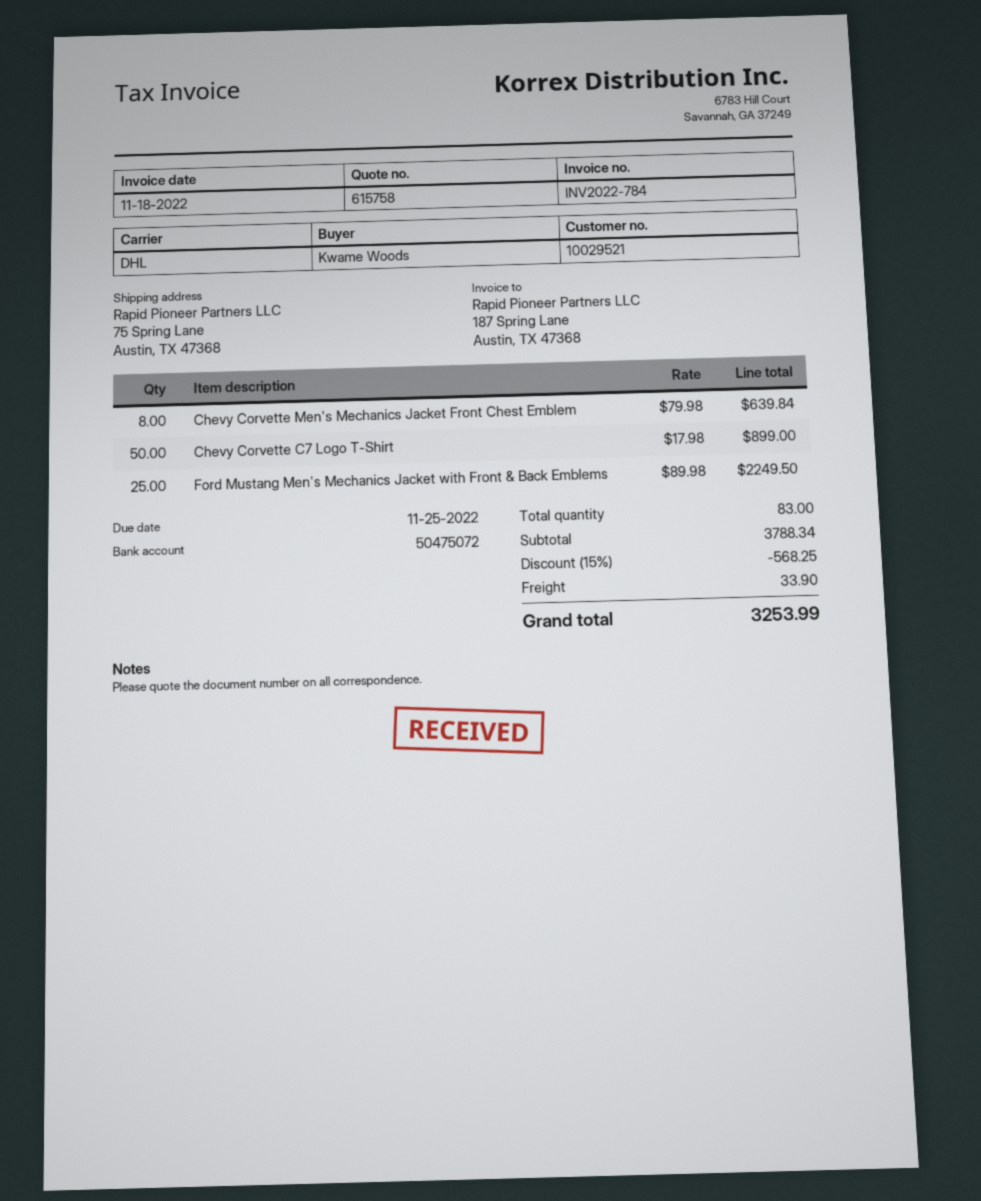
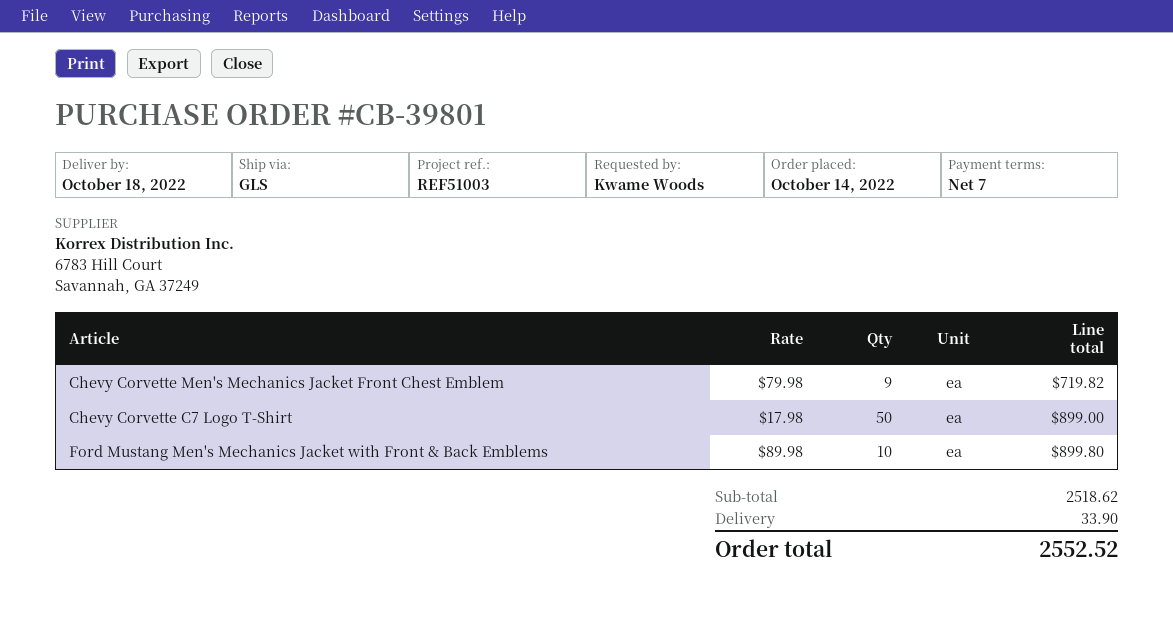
shipping method: DHL -> GLS
Chevy Corvette Men's Mechanics Jacket Front Chest Emblem: 8 x 79.98 = 639.84 -> 9 x 79.98 = 719.82
Ford Mustang Men's Mechanics Jacket with Front & Back Emblems: 25 x 89.98 = 2249.50 -> 10 x 89.98 = 899.80
subtotal: 3788.34 -> 2518.62
discount: 15% = 568.25 -> none
total: 3253.99 -> 2552.52

